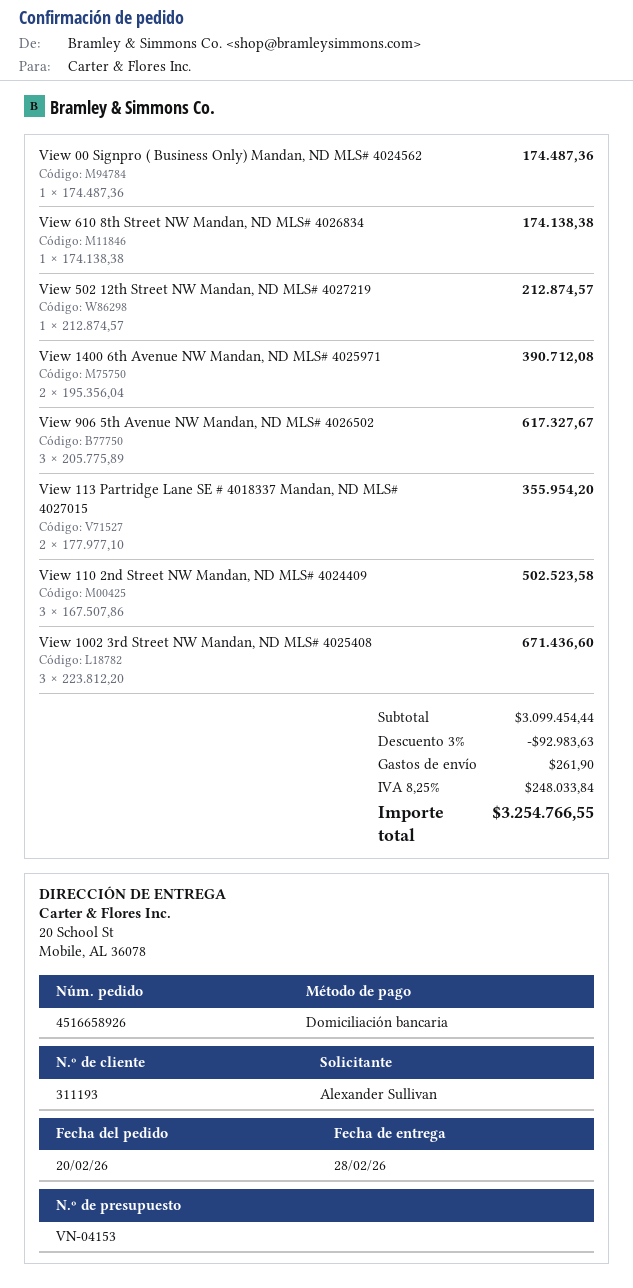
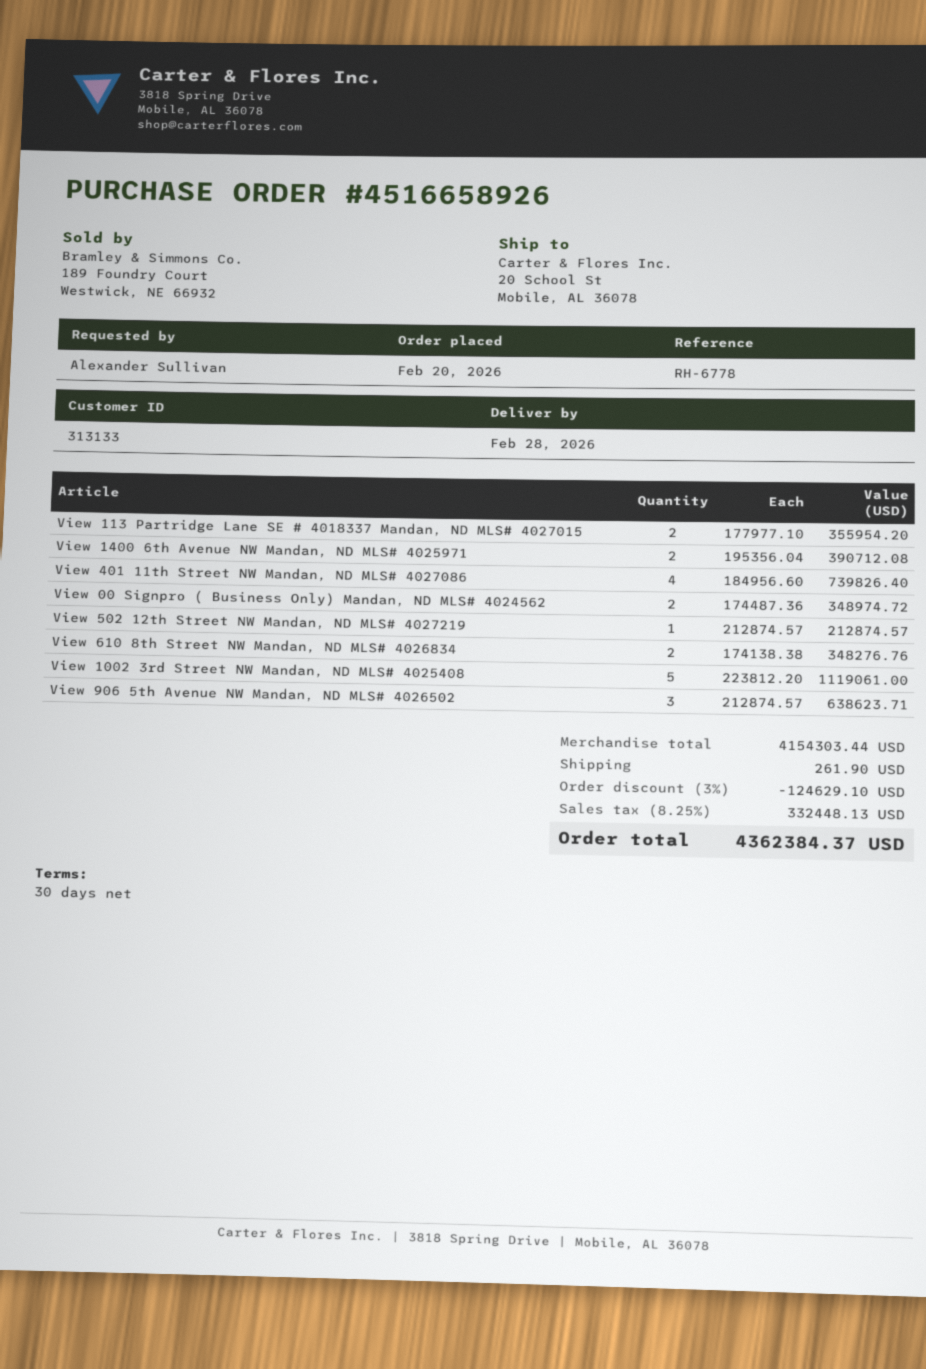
customer number: 311193 -> 313133
View 00 Signpro ( Business Only) Mandan, ND MLS# 4024562: 1 x 174487.36 = 174487.36 -> 2 x 174487.36 = 348974.72
View 610 8th Street NW Mandan, ND MLS# 4026834: 1 x 174138.38 = 174138.38 -> 2 x 174138.38 = 348276.76
View 906 5th Avenue NW Mandan, ND MLS# 4026502: 3 x 205775.89 = 617327.67 -> 3 x 212874.57 = 638623.71
View 110 2nd Street NW Mandan, ND MLS# 4024409: 3 x 167507.86 = 502523.58 -> none
View 1002 3rd Street NW Mandan, ND MLS# 4025408: 3 x 223812.20 = 671436.60 -> 5 x 223812.20 = 1119061.00
View 401 11th Street NW Mandan, ND MLS# 4027086: none -> 4 x 184956.60 = 739826.40
subtotal: 3099454.44 -> 4154303.44
discount: 3% = 92983.63 -> 3% = 124629.10
tax: 8.25% = 248033.84 -> 8.25% = 332448.13
total: 3254766.55 -> 4362384.37

